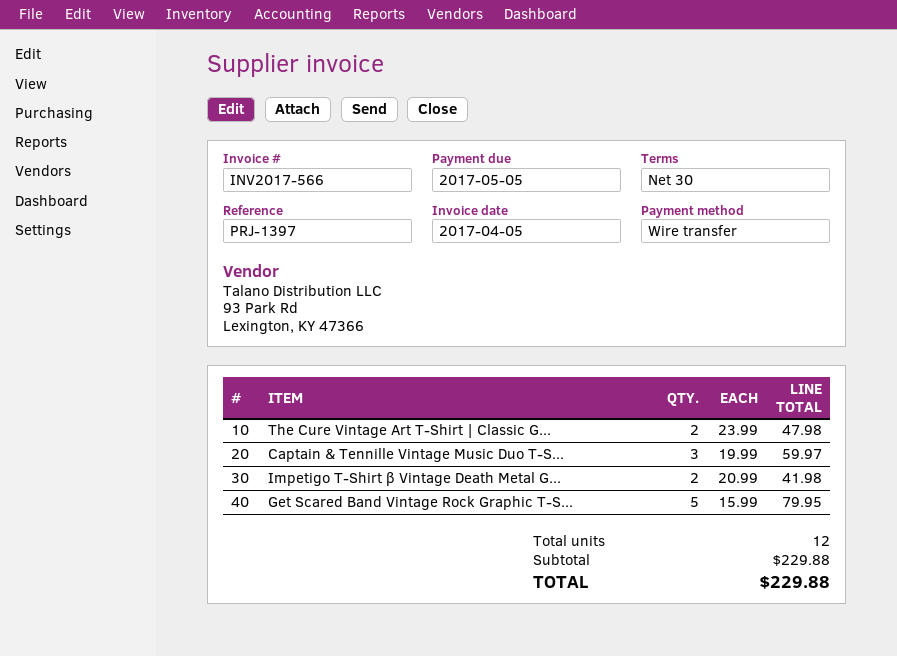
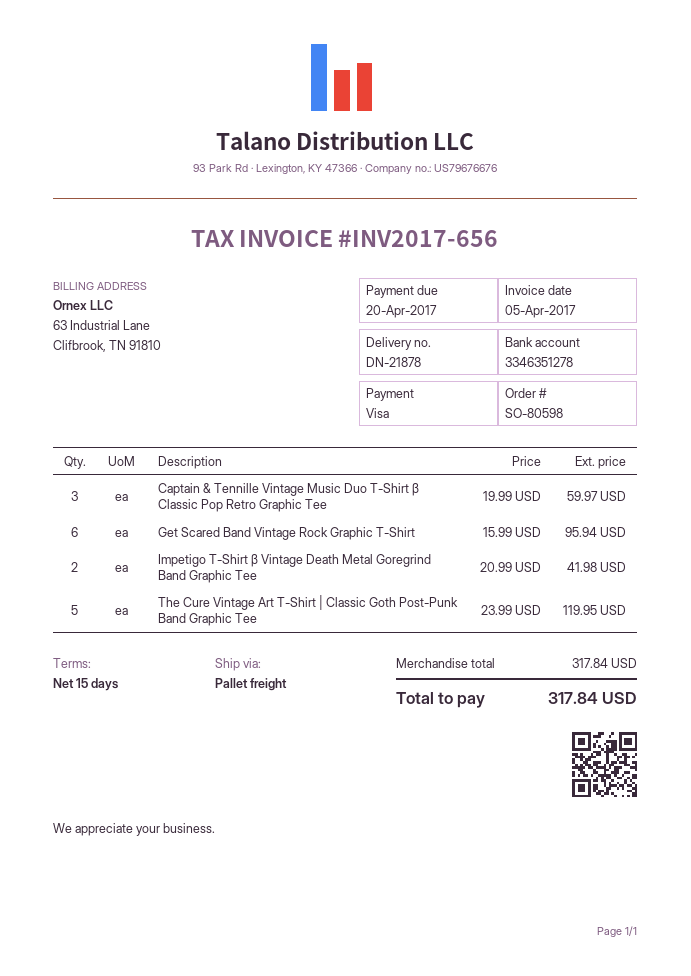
invoice number: INV2017-566 -> INV2017-656
payment terms: 30 days -> 15 days
due date: 2017-05-05 -> 2017-04-20
payment method: bank transfer -> Visa
The Cure Vintage Art T-Shirt | Classic G...: 2 x 23.99 = 47.98 -> 5 x 23.99 = 119.95
Get Scared Band Vintage Rock Graphic T-S...: 5 x 15.99 = 79.95 -> 6 x 15.99 = 95.94
subtotal: 229.88 -> 317.84
total: 229.88 -> 317.84

